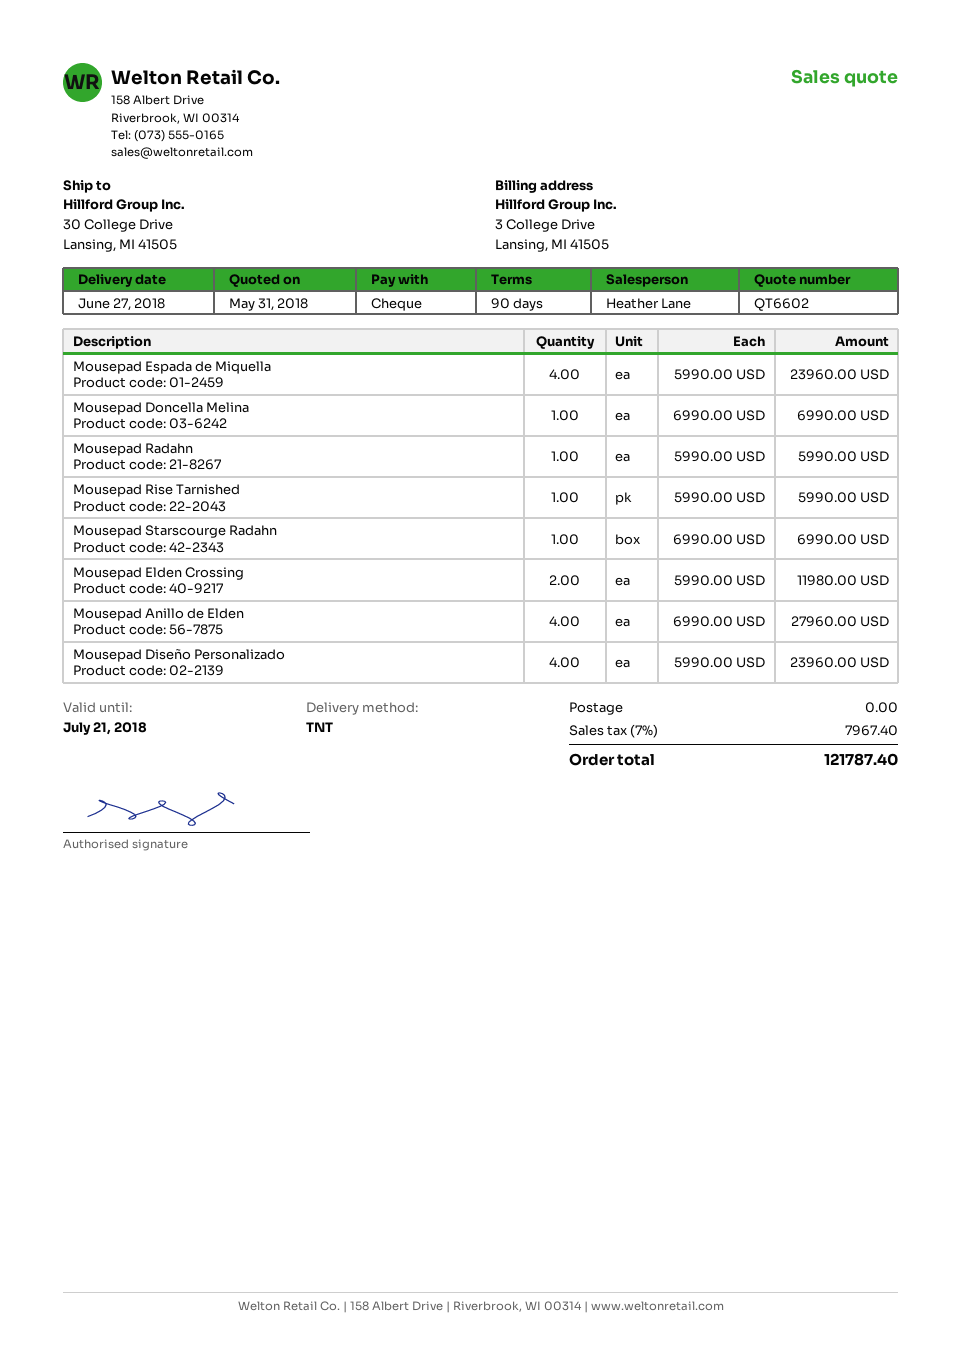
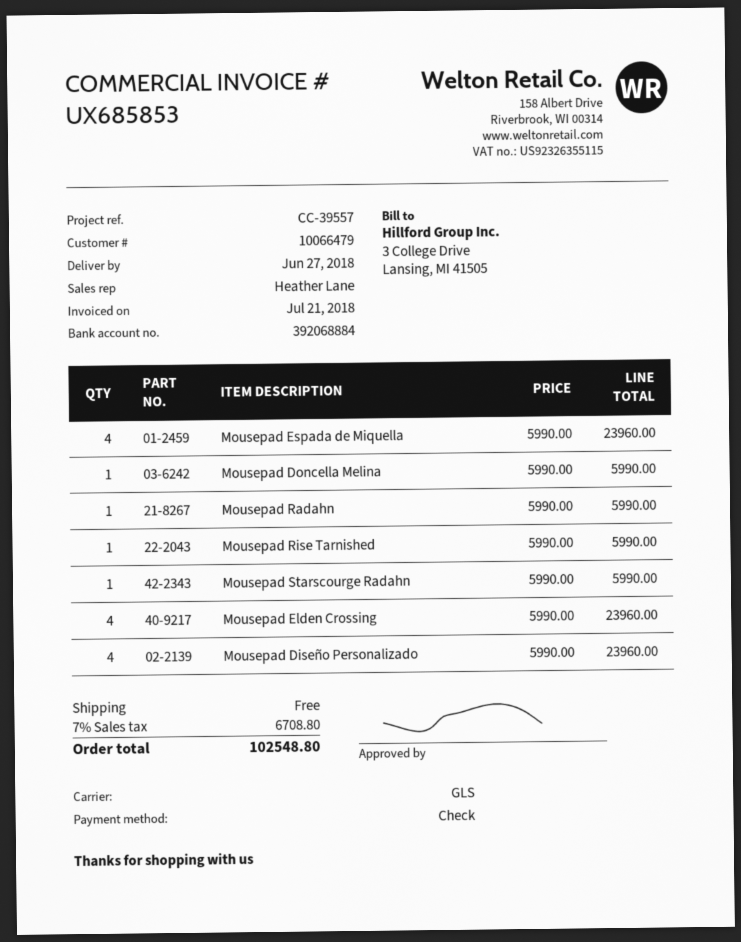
shipping method: TNT -> GLS
Mousepad Doncella Melina: 1 x 6990.00 = 6990.00 -> 1 x 5990.00 = 5990.00
Mousepad Starscourge Radahn: 1 x 6990.00 = 6990.00 -> 1 x 5990.00 = 5990.00
Mousepad Elden Crossing: 2 x 5990.00 = 11980.00 -> 4 x 5990.00 = 23960.00
Mousepad Anillo de Elden: 4 x 6990.00 = 27960.00 -> none
tax: 7% = 7967.40 -> 7% = 6708.80
total: 121787.40 -> 102548.80

